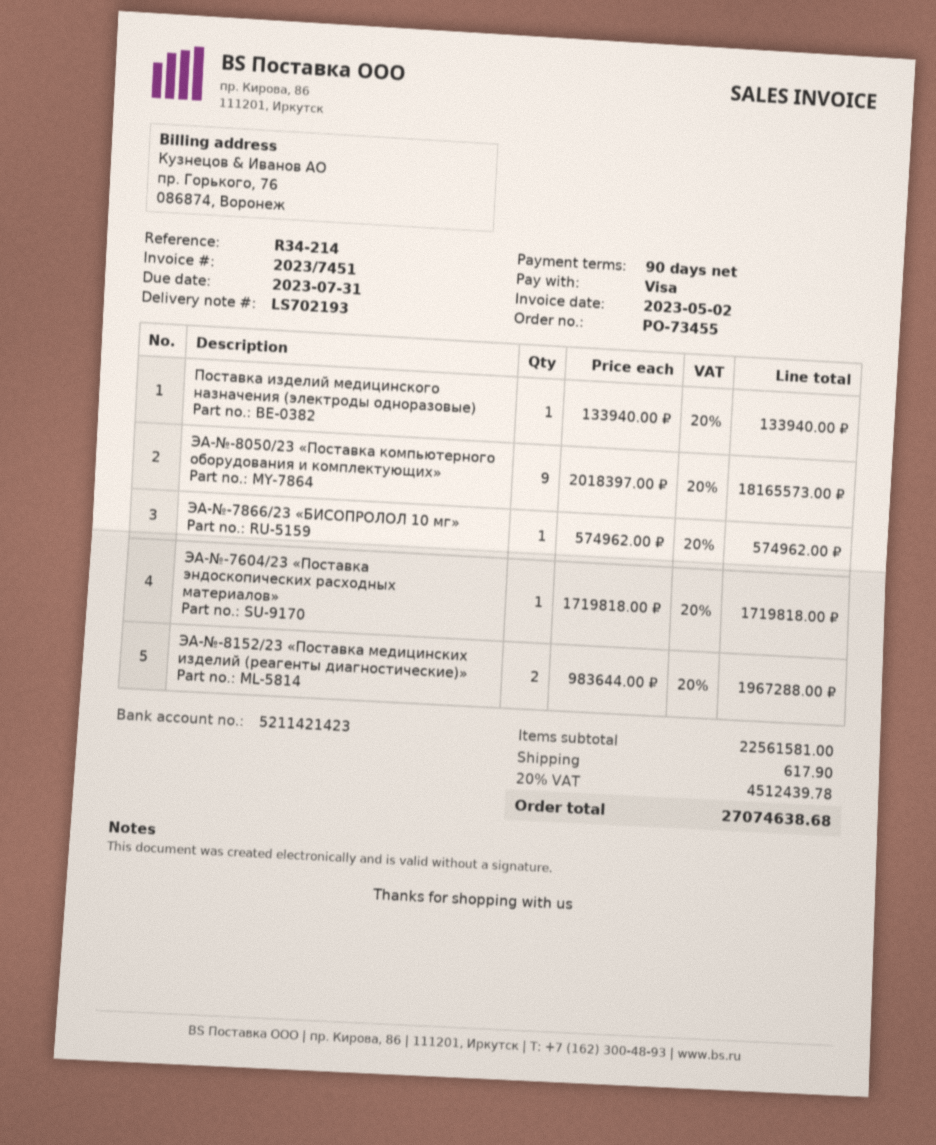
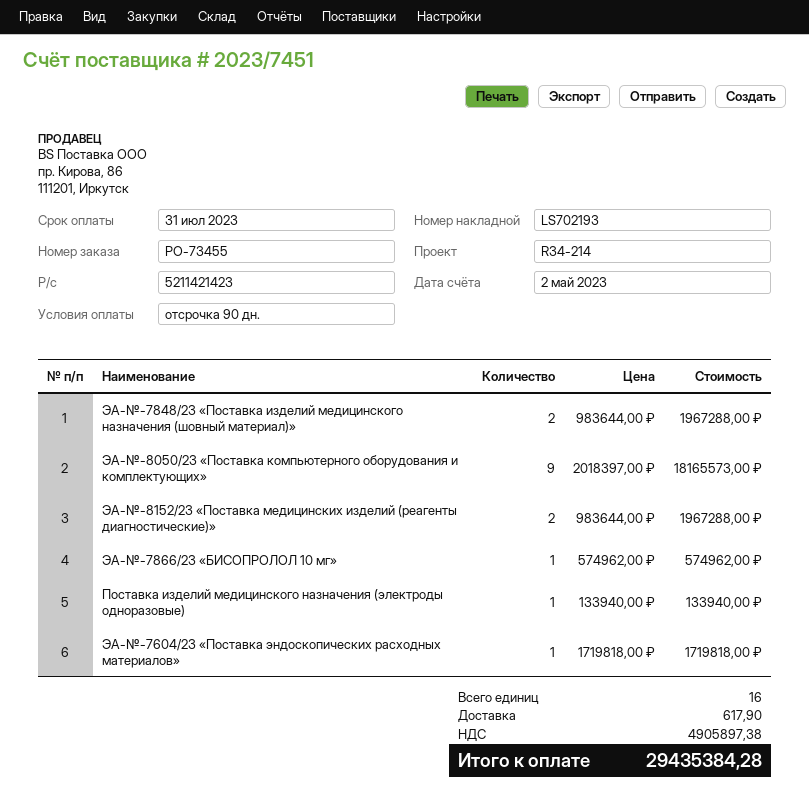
ЭА-№-7848/23 «Поставка изделий медицинского назначения (шовный материал)»: none -> 2 x 983644.00 = 1967288.00
tax: 4512439.78 -> 4905897.38
total: 27074638.68 -> 29435384.28

